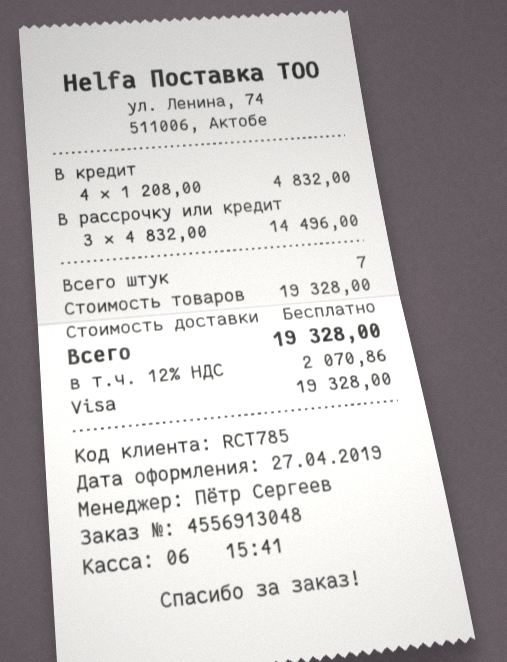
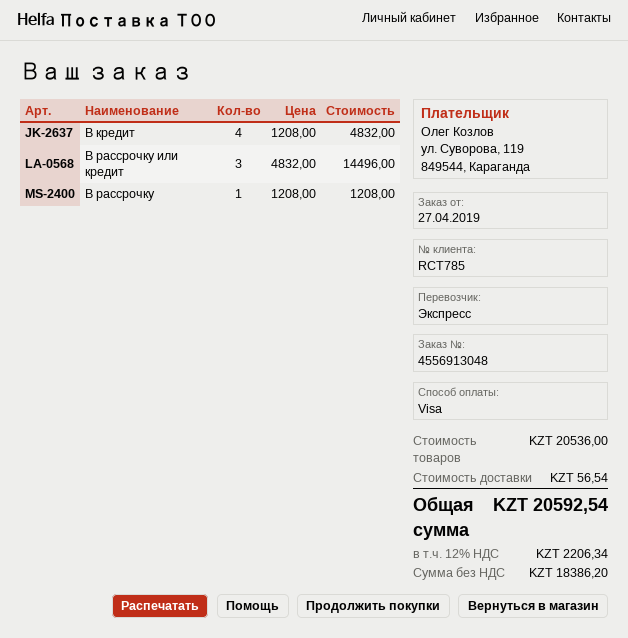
В рассрочку: none -> 1 x 1208.00 = 1208.00
subtotal: 19328.00 -> 20536.00
shipping: 0.00 -> 56.54
tax: 12% = 2070.86 -> 12% = 2206.34
total: 19328.00 -> 20592.54

